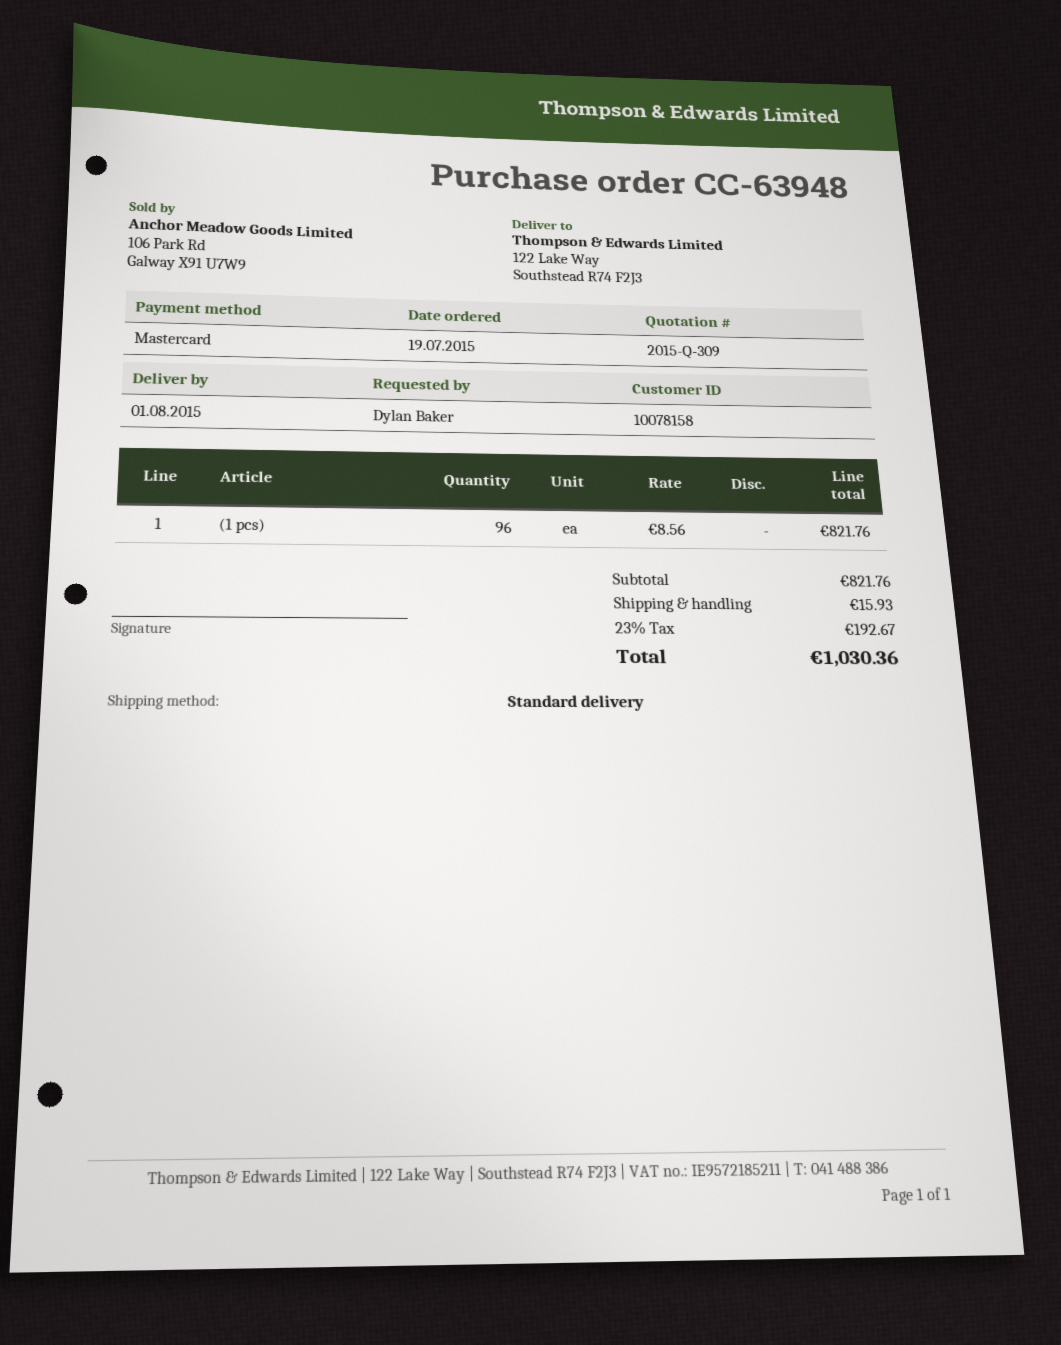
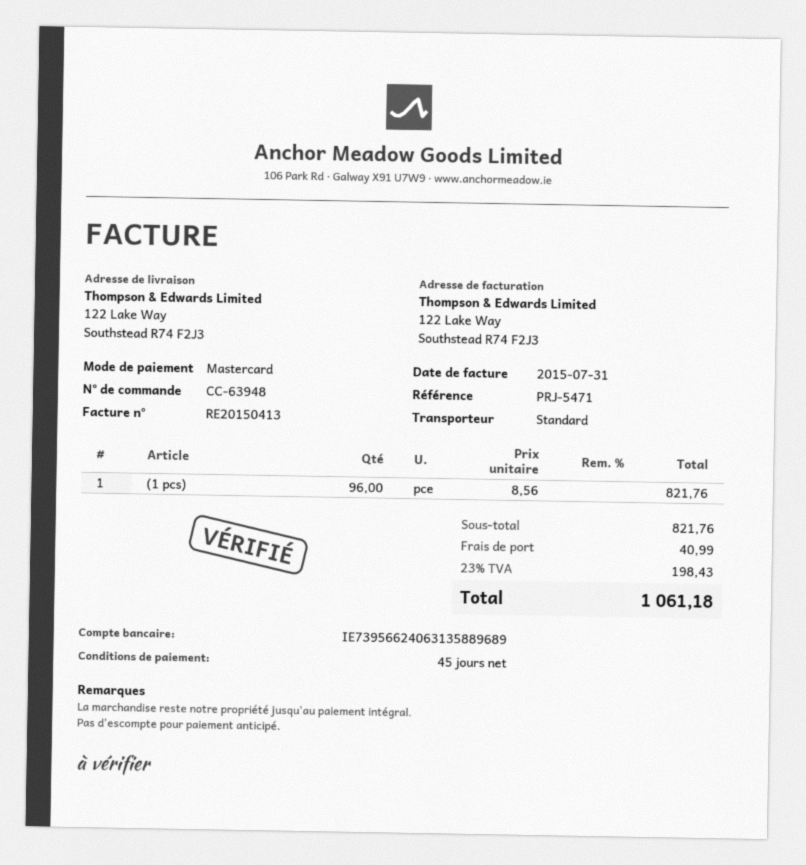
shipping: 15.93 -> 40.99
tax: 23% = 192.67 -> 23% = 198.43
total: 1030.36 -> 1061.18

